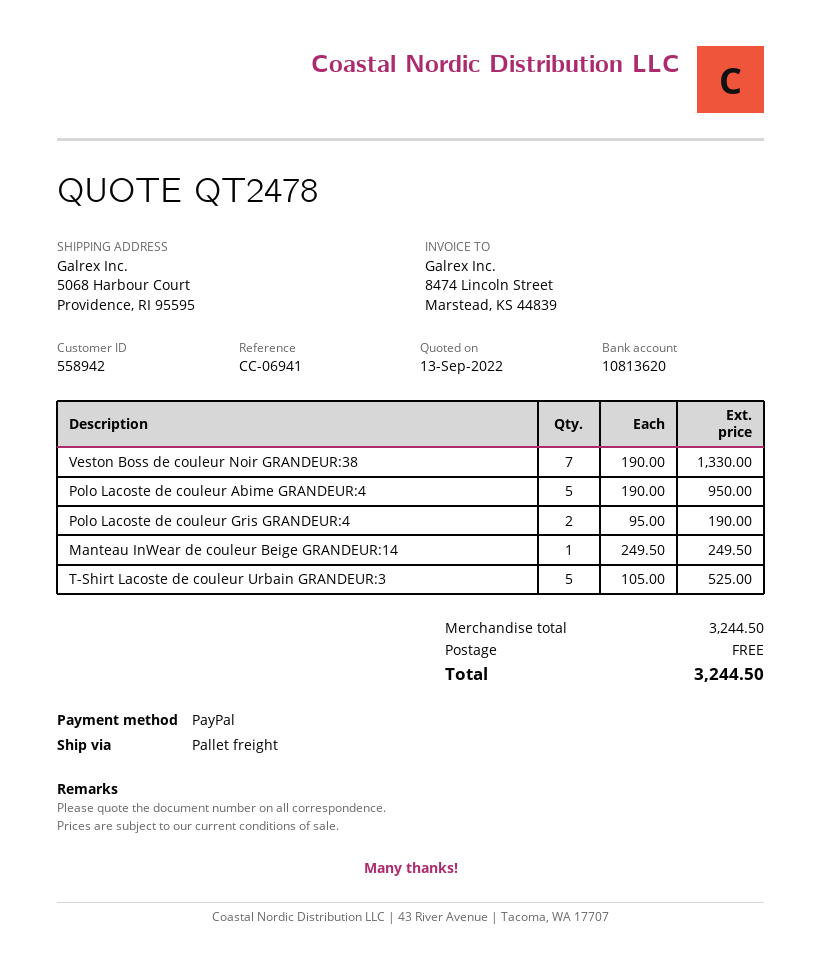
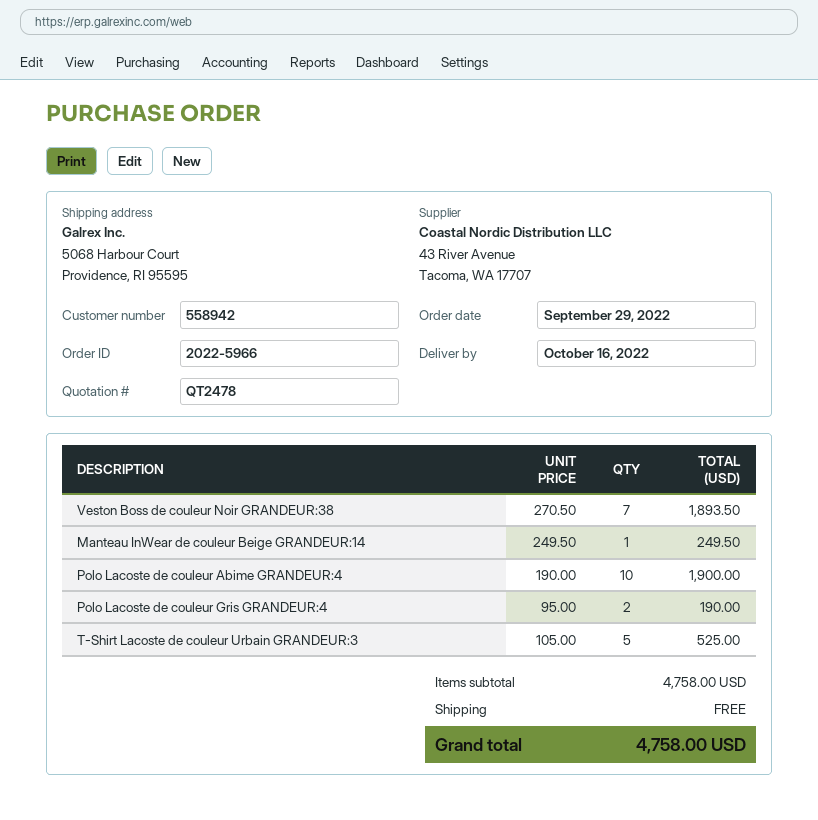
Veston Boss de couleur Noir GRANDEUR:38: 7 x 190.00 = 1330.00 -> 7 x 270.50 = 1893.50
Polo Lacoste de couleur Abime GRANDEUR:4: 5 x 190.00 = 950.00 -> 10 x 190.00 = 1900.00
subtotal: 3244.50 -> 4758.00
total: 3244.50 -> 4758.00

